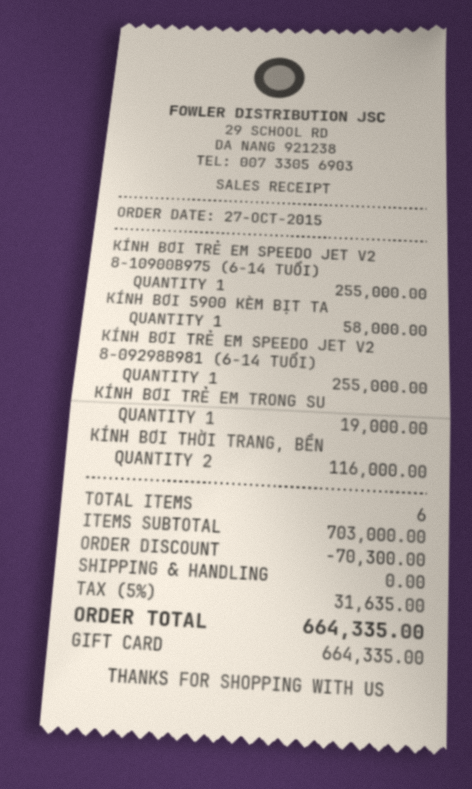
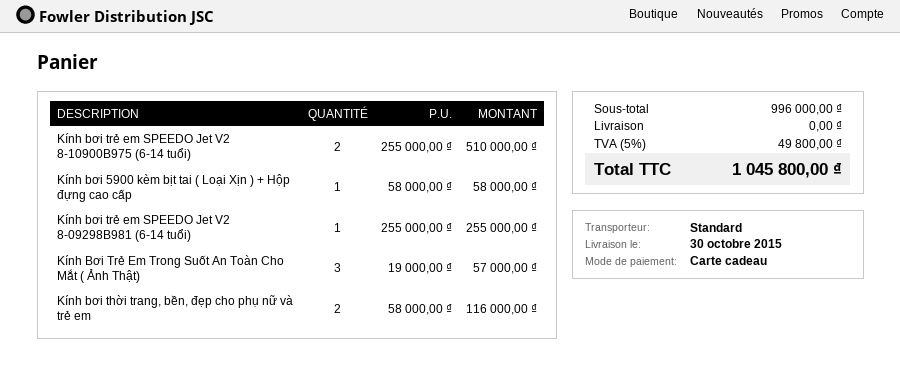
KÍNH BƠI TRẺ EM SPEEDO JET V2 8-10900B975 (6-14 TUỔI): 1 for 255000.00 -> 2 for 510000.00
KÍNH BƠI TRẺ EM TRONG SU: 1 for 19000.00 -> 3 for 57000.00
subtotal: 703000.00 -> 996000.00
discount: 70300.00 -> none
tax: 5% = 31635.00 -> 5% = 49800.00
total: 664335.00 -> 1045800.00

